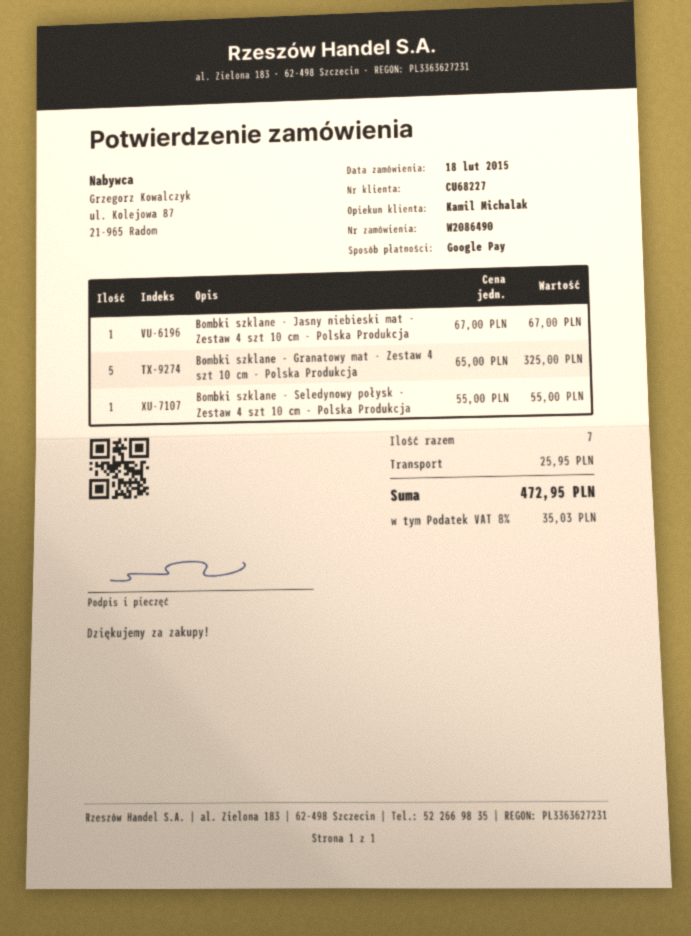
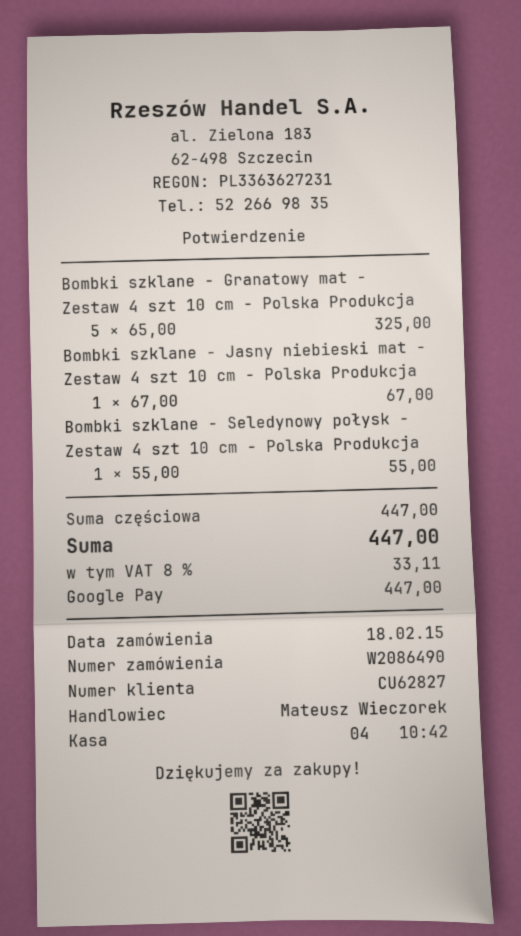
customer number: CU68227 -> CU62827
sales rep: Kamil Michalak -> Mateusz Wieczorek
shipping: 25.95 -> none
tax: 8% = 35.03 -> 8% = 33.11
total: 472.95 -> 447.00

